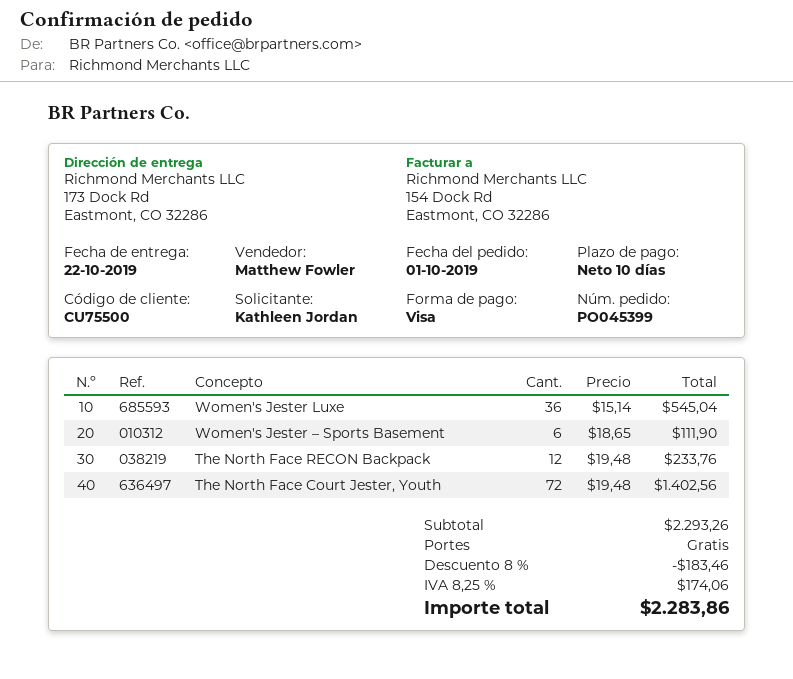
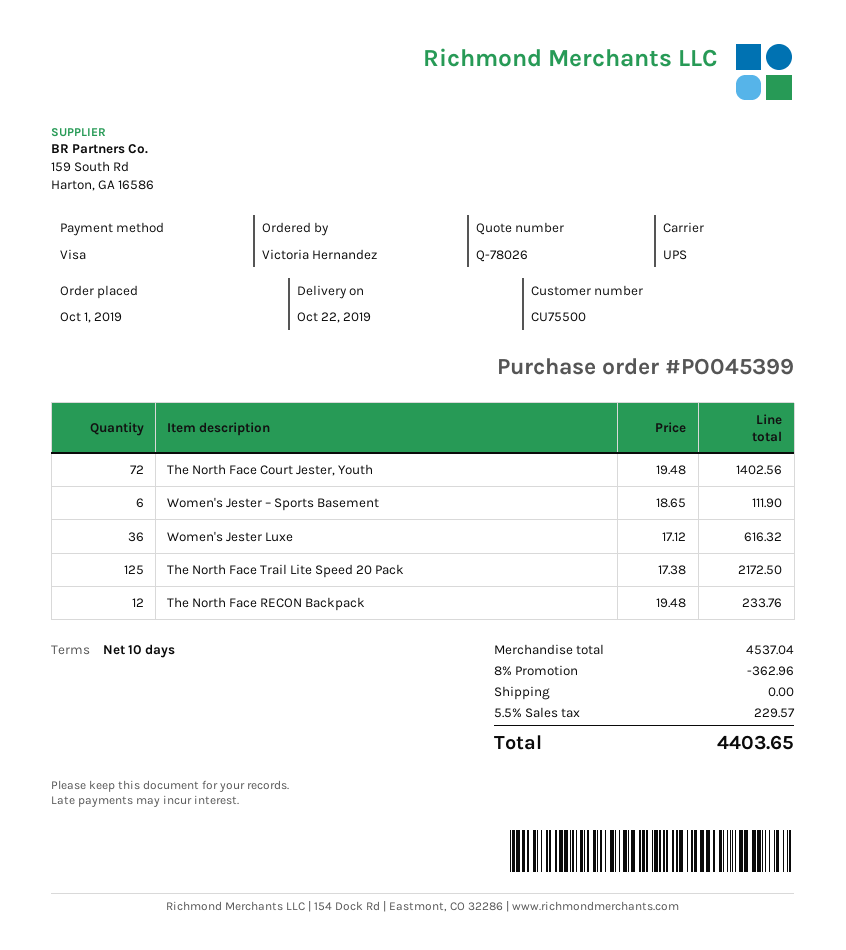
ordered by: Kathleen Jordan -> Victoria Hernandez
Women's Jester Luxe: 36 x 15.14 = 545.04 -> 36 x 17.12 = 616.32
The North Face Trail Lite Speed 20 Pack: none -> 125 x 17.38 = 2172.50
subtotal: 2293.26 -> 4537.04
discount: 8% = 183.46 -> 8% = 362.96
tax: 8.25% = 174.06 -> 5.5% = 229.57
total: 2283.86 -> 4403.65

